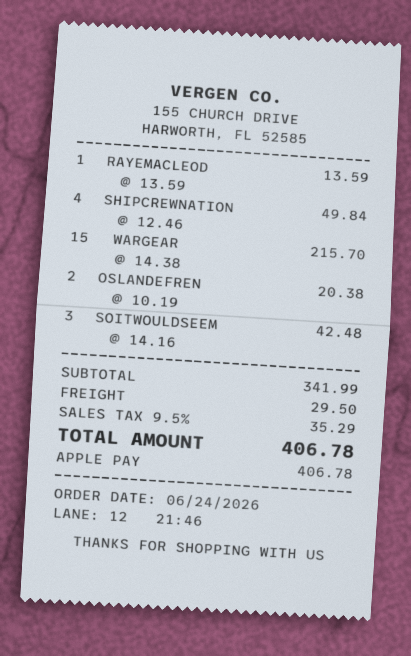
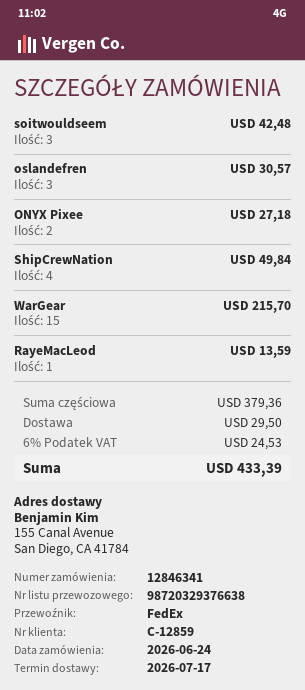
OSLANDEFREN: 2 for 20.38 -> 3 for 30.57
ONYX Pixee: none -> 2 for 27.18
subtotal: 341.99 -> 379.36
tax: 9.5% = 35.29 -> 6% = 24.53
total: 406.78 -> 433.39

